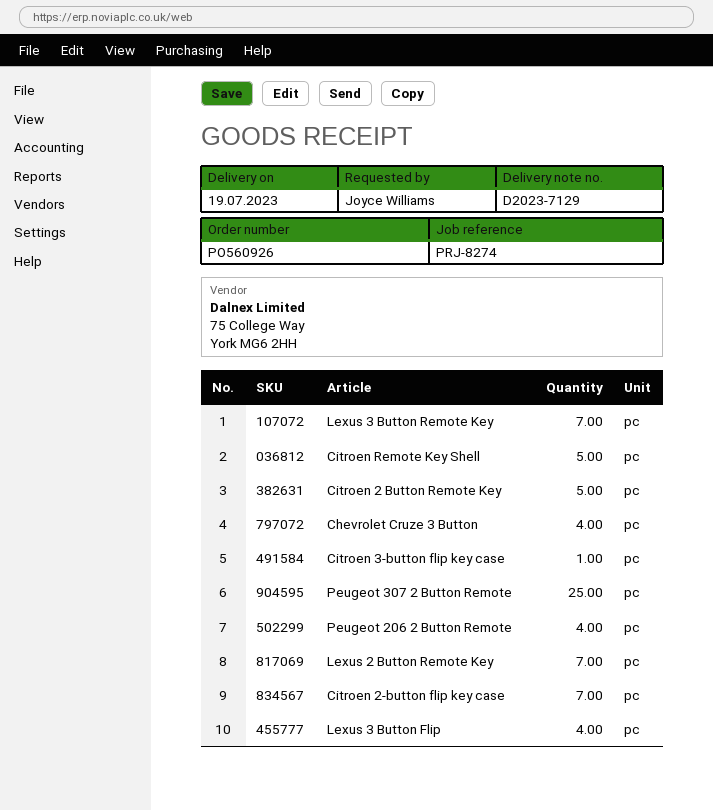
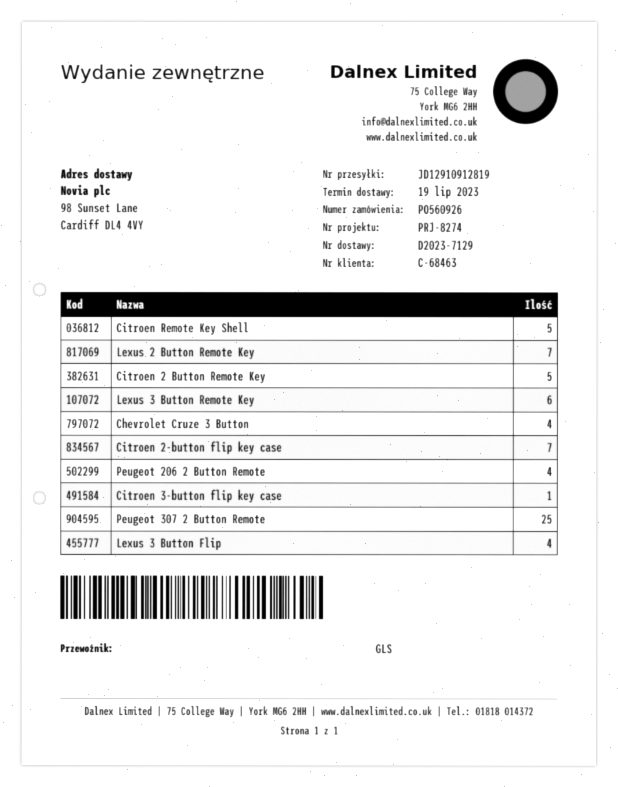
Lexus 3 Button Remote Key: 7 -> 6

